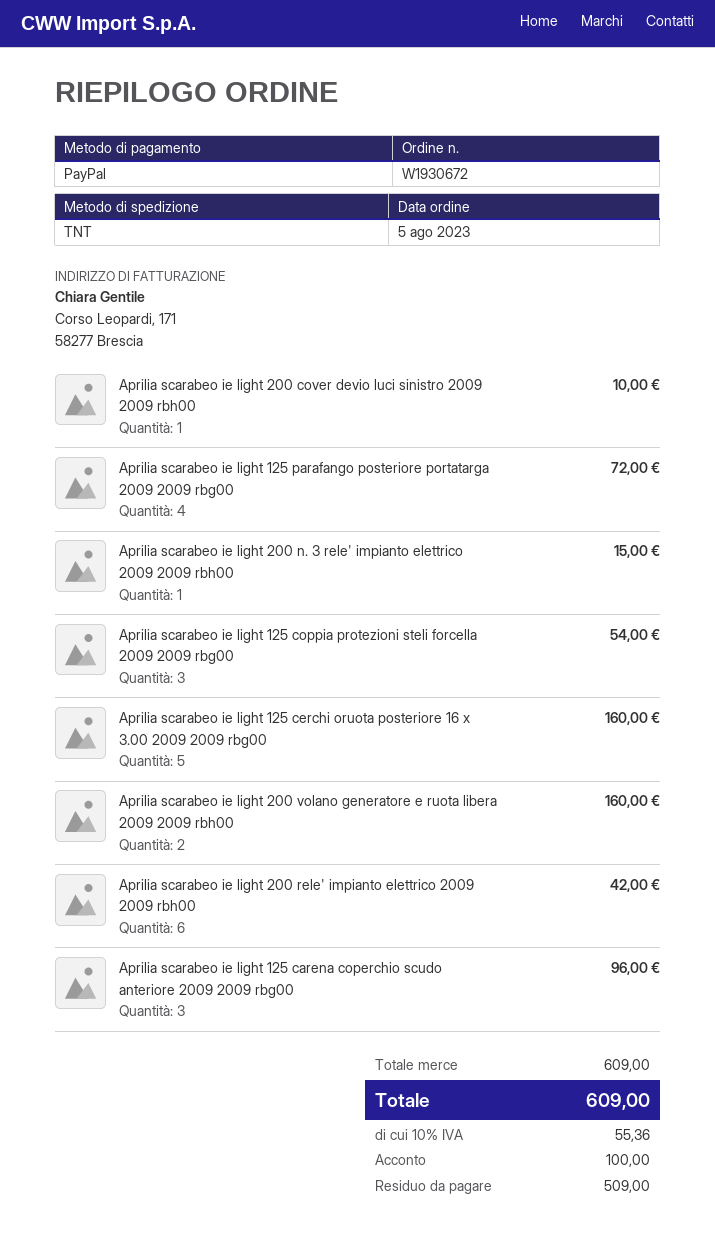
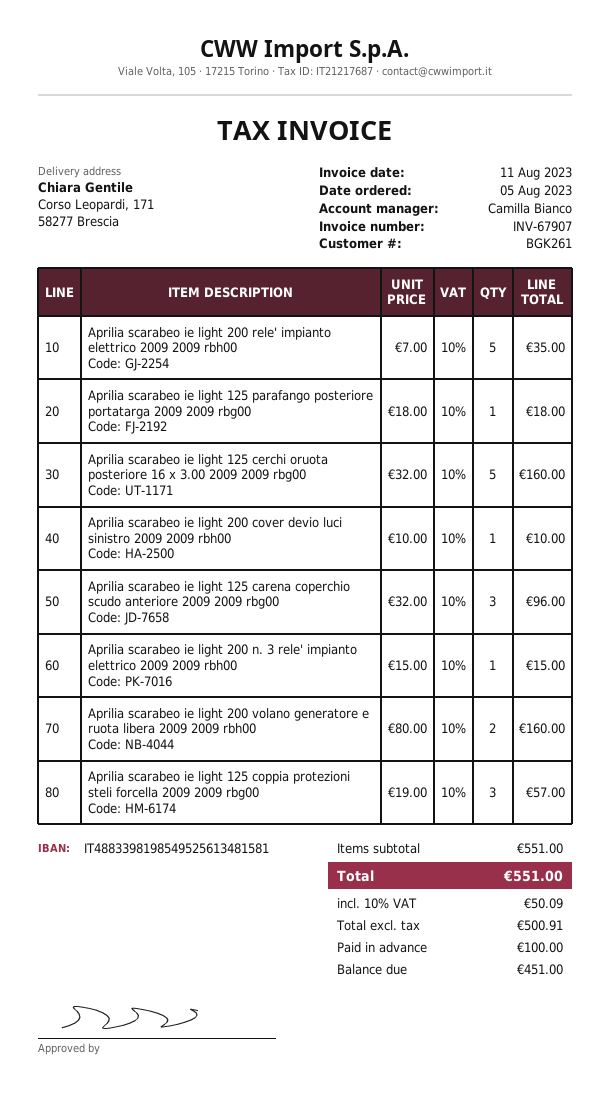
Aprilia scarabeo ie light 125 parafango posteriore portatarga 2009 2009 rbg00: 4 for 72.00 -> 1 for 18.00
Aprilia scarabeo ie light 125 coppia protezioni steli forcella 2009 2009 rbg00: 3 for 54.00 -> 3 for 57.00
Aprilia scarabeo ie light 200 rele' impianto elettrico 2009 2009 rbh00: 6 for 42.00 -> 5 for 35.00
subtotal: 609.00 -> 551.00
tax: 10% = 55.36 -> 10% = 50.09
total: 609.00 -> 551.00
balance: 509.00 -> 451.00

